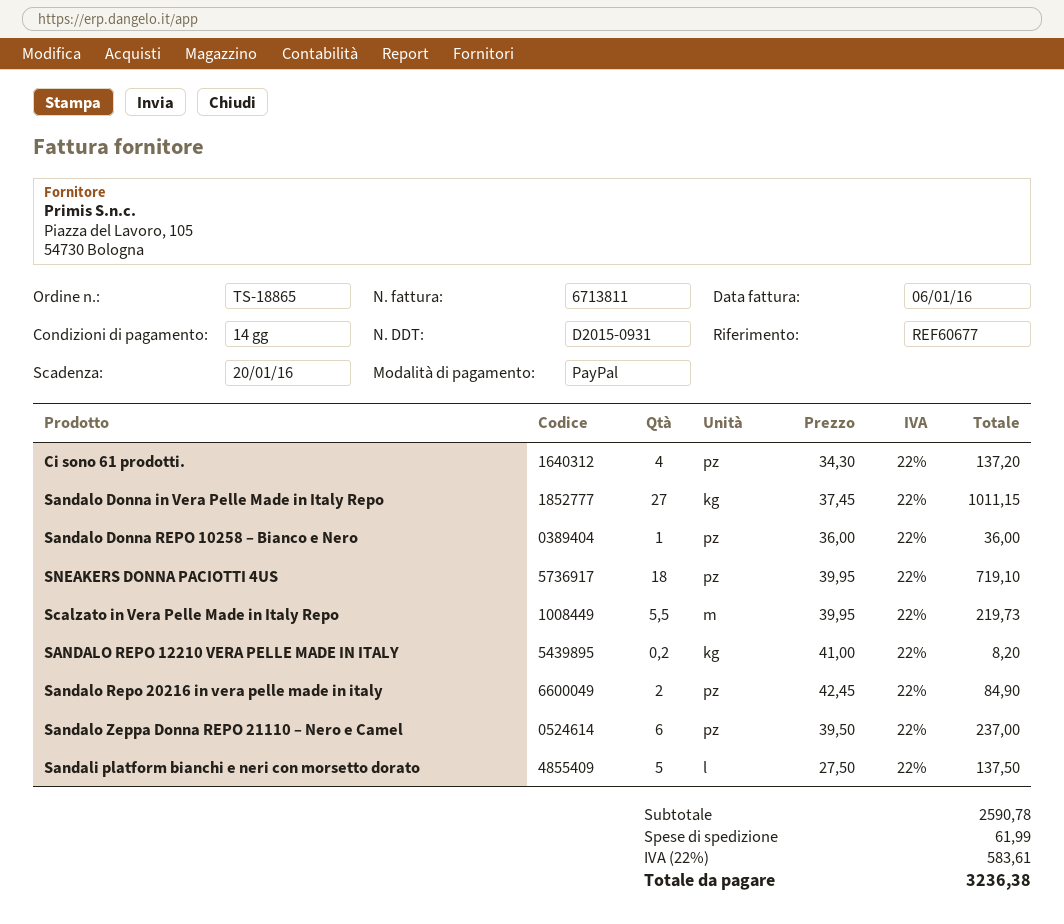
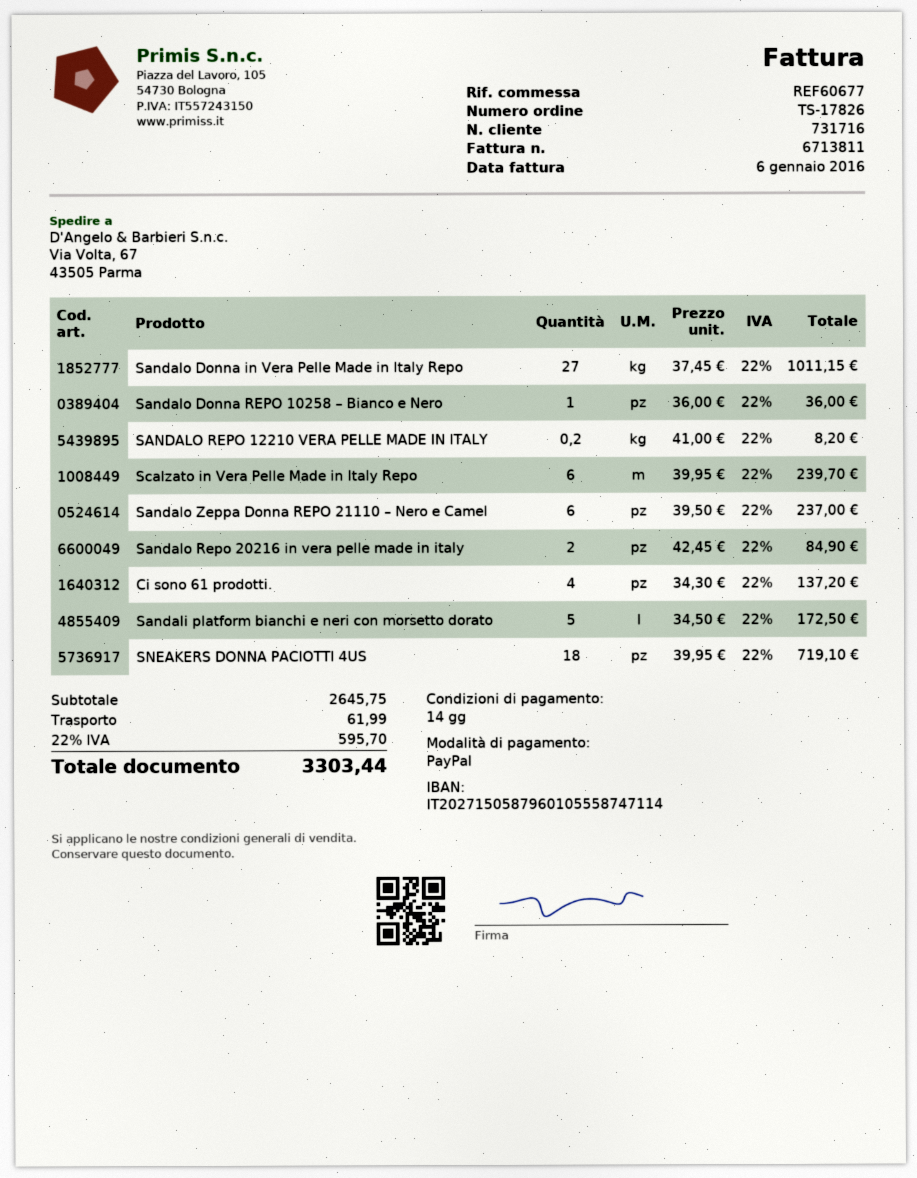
order number: TS-18865 -> TS-17826
Scalzato in Vera Pelle Made in Italy Repo: 5.5 x 39.95 = 219.73 -> 6 x 39.95 = 239.70
Sandali platform bianchi e neri con morsetto dorato: 5 x 27.50 = 137.50 -> 5 x 34.50 = 172.50
subtotal: 2590.78 -> 2645.75
tax: 22% = 583.61 -> 22% = 595.70
total: 3236.38 -> 3303.44

